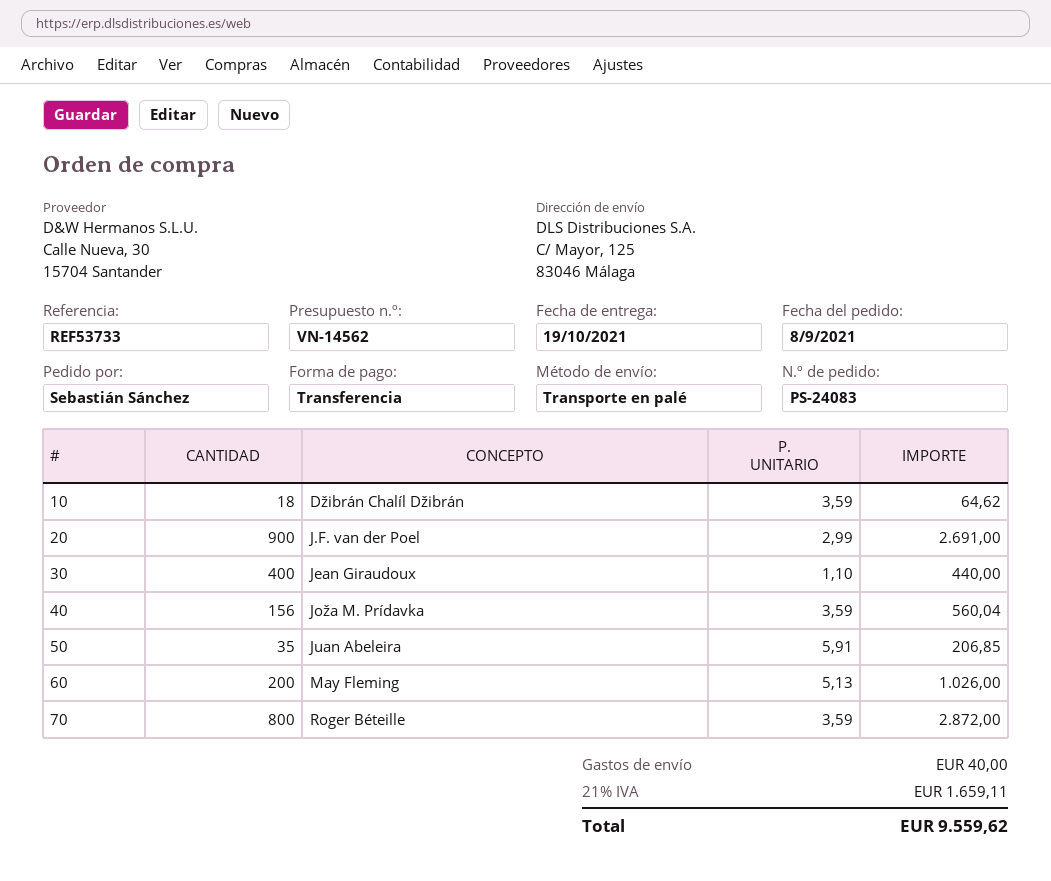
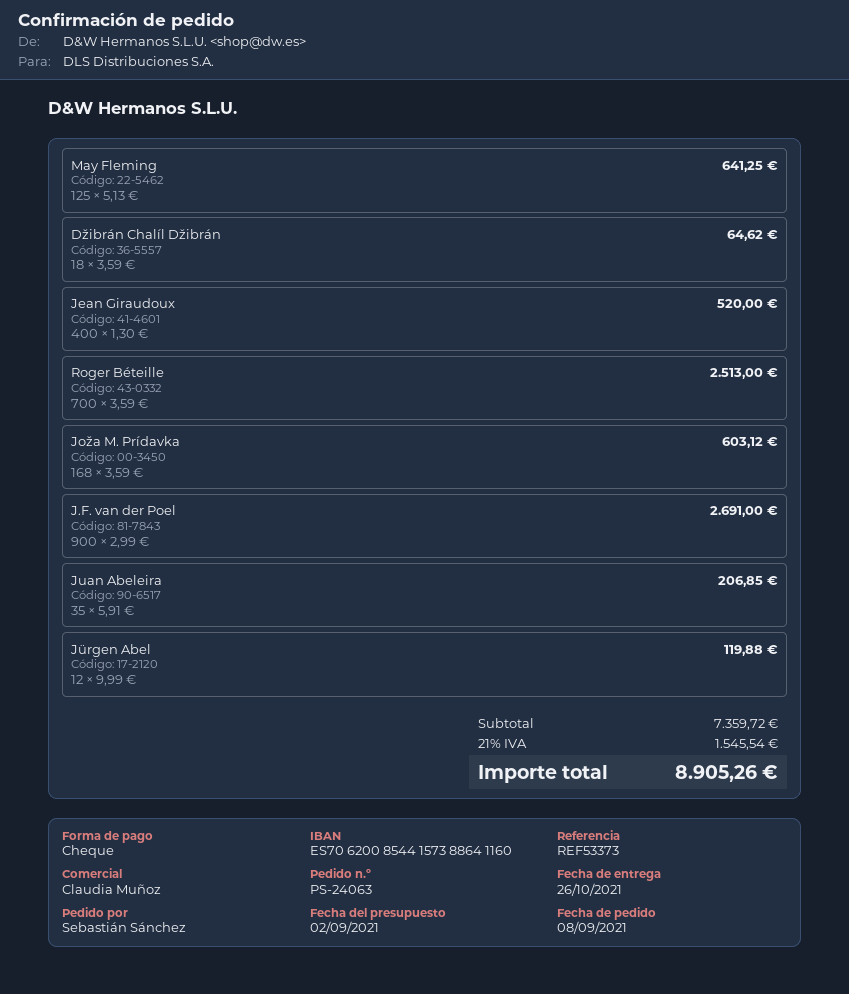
order number: PS-24083 -> PS-24063
delivery date: 2021-10-19 -> 2021-10-26
reference: REF53733 -> REF53373
payment method: bank transfer -> cheque
Jean Giraudoux: 400 x 1.10 = 440.00 -> 400 x 1.30 = 520.00
Joža M. Prídavka: 156 x 3.59 = 560.04 -> 168 x 3.59 = 603.12
May Fleming: 200 x 5.13 = 1026.00 -> 125 x 5.13 = 641.25
Roger Béteille: 800 x 3.59 = 2872.00 -> 700 x 3.59 = 2513.00
Jürgen Abel: none -> 12 x 9.99 = 119.88
shipping: 40.00 -> none
tax: 21% = 1659.11 -> 21% = 1545.54
total: 9559.62 -> 8905.26

